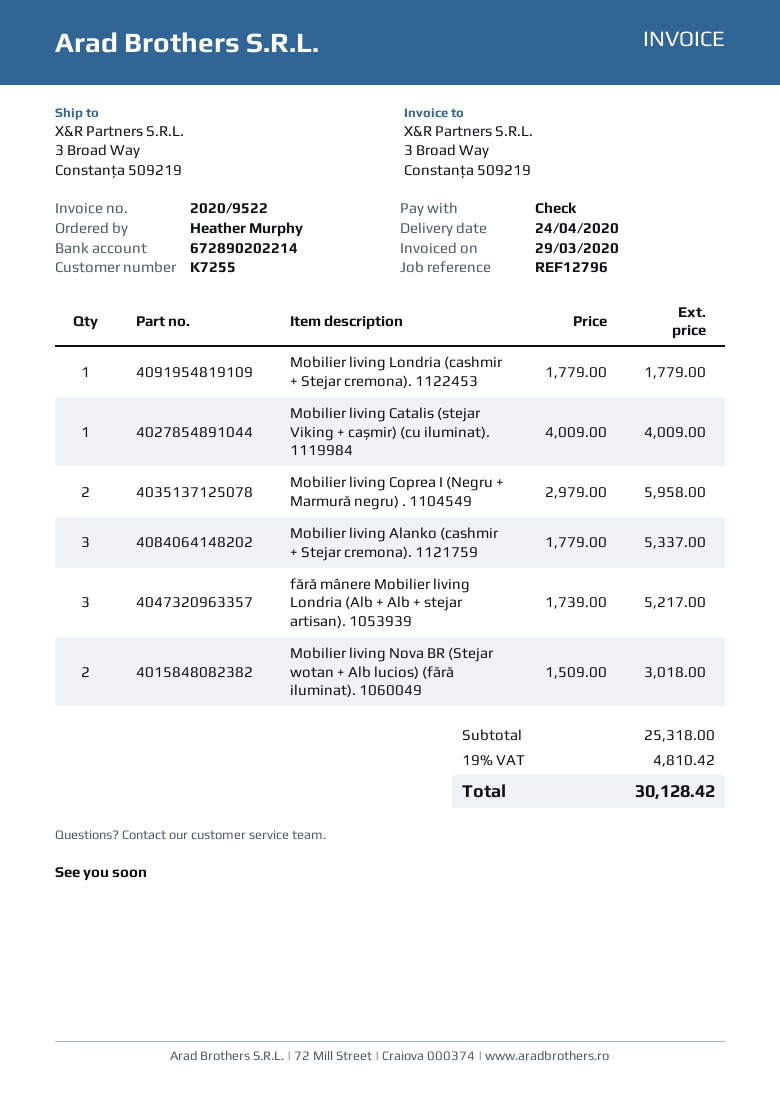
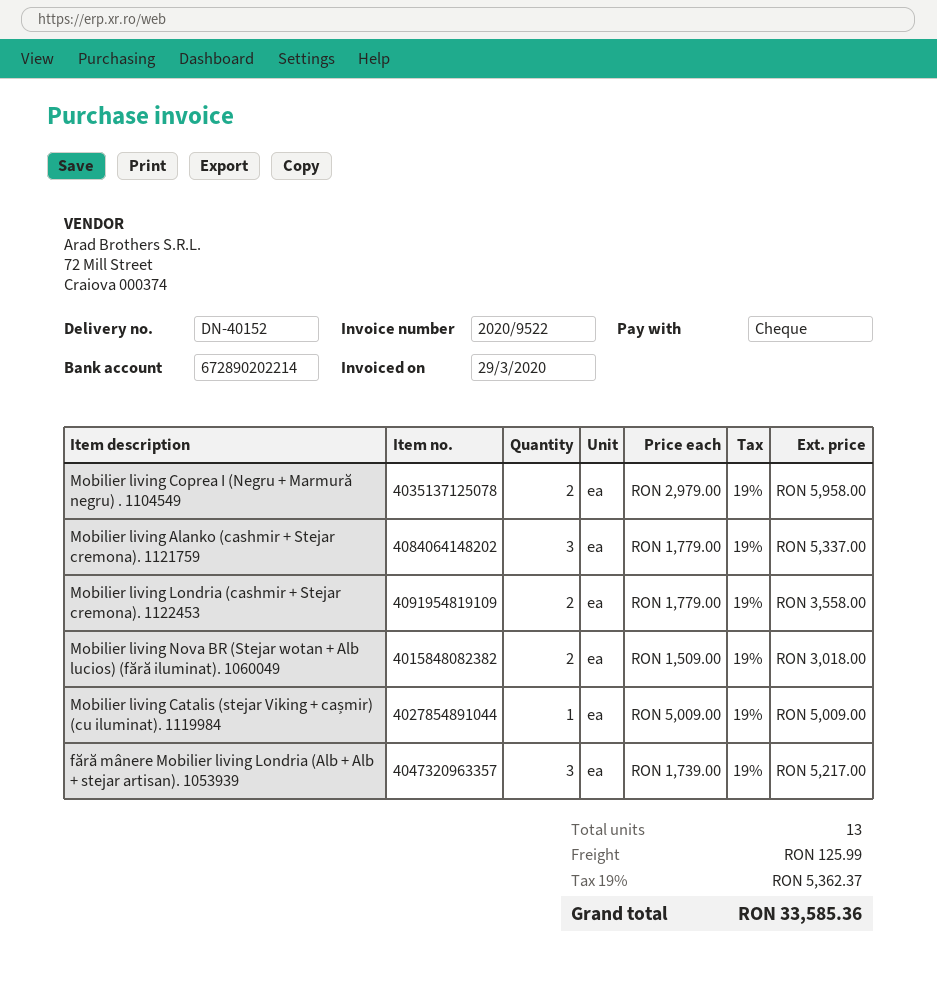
Mobilier living Londria (cashmir + Stejar cremona). 1122453: 1 x 1779.00 = 1779.00 -> 2 x 1779.00 = 3558.00
Mobilier living Catalis (stejar Viking + cașmir) (cu iluminat). 1119984: 1 x 4009.00 = 4009.00 -> 1 x 5009.00 = 5009.00
shipping: none -> 125.99
tax: 19% = 4810.42 -> 19% = 5362.37
total: 30128.42 -> 33585.36

